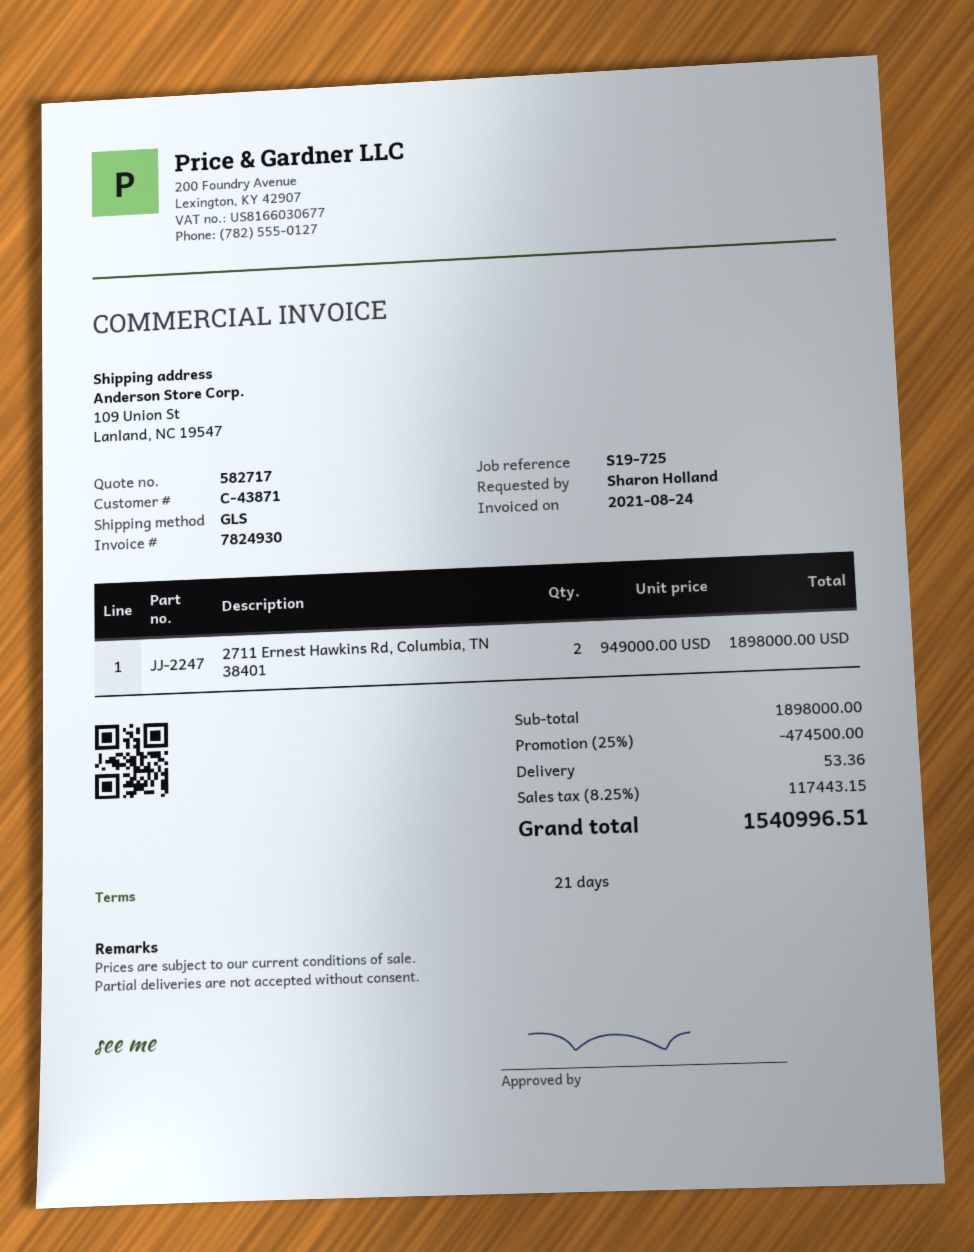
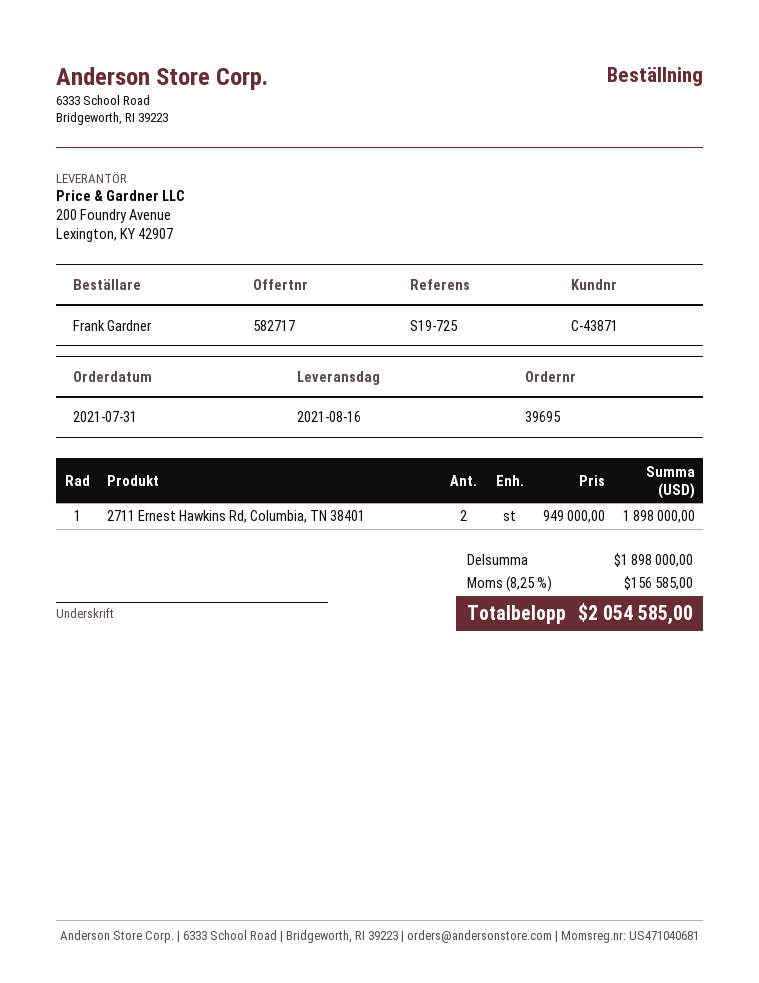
ordered by: Sharon Holland -> Frank Gardner
discount: 25% = 474500.00 -> none
shipping: 53.36 -> none
tax: 8.25% = 117443.15 -> 8.25% = 156585.00
total: 1540996.51 -> 2054585.00

